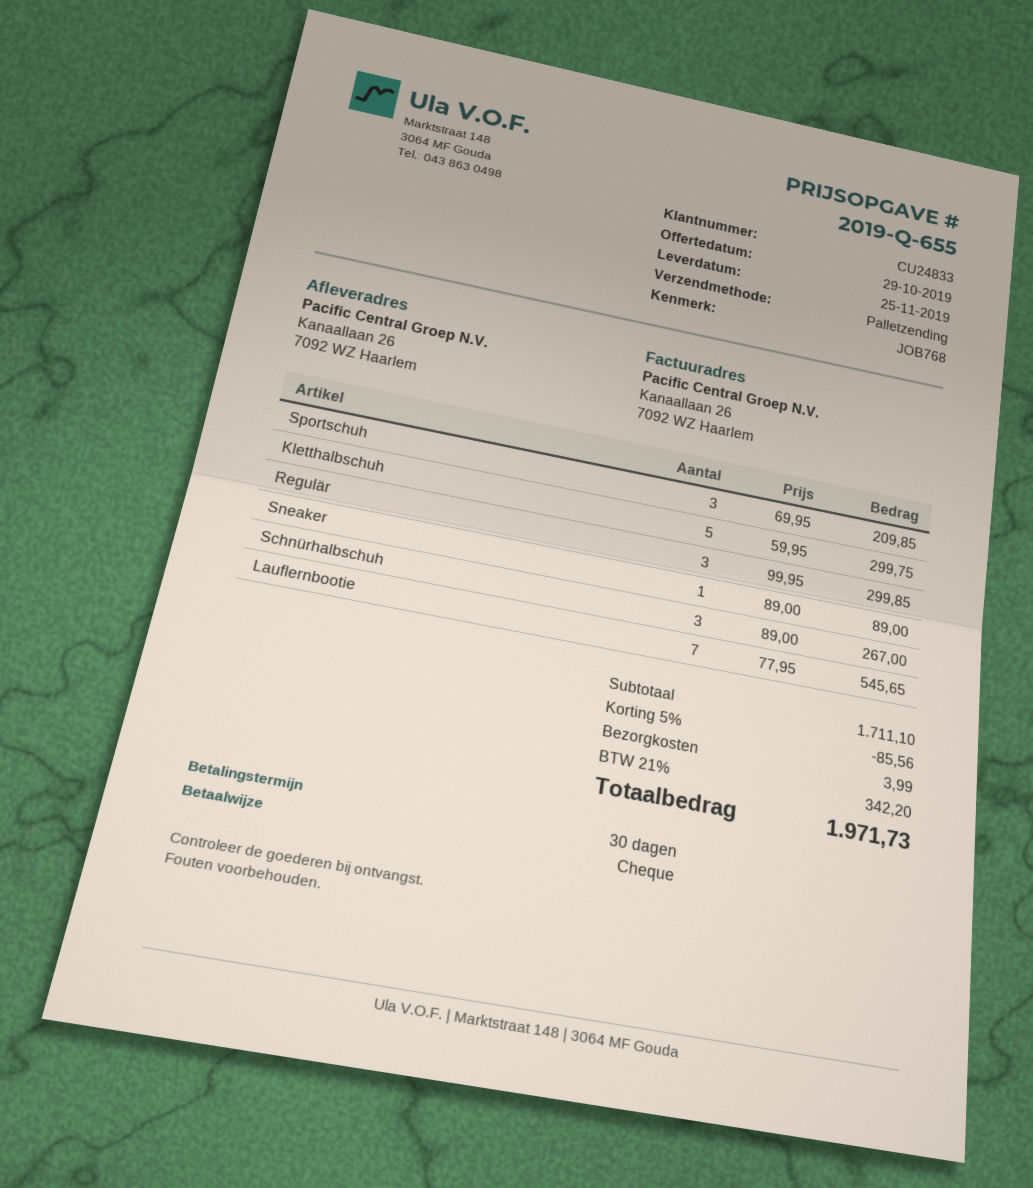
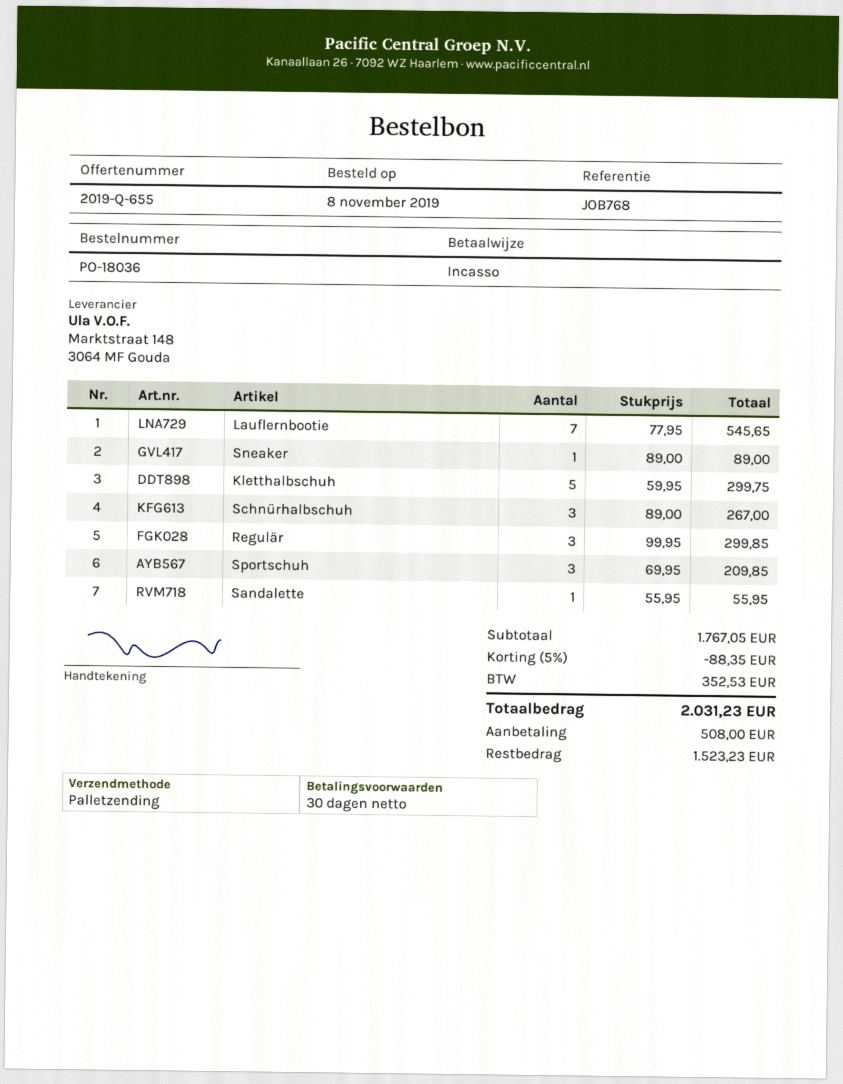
payment method: cheque -> direct debit
Sandalette: none -> 1 x 55.95 = 55.95
subtotal: 1711.10 -> 1767.05
discount: 5% = 85.56 -> 5% = 88.35
shipping: 3.99 -> none
tax: 342.20 -> 352.53
total: 1971.73 -> 2031.23

